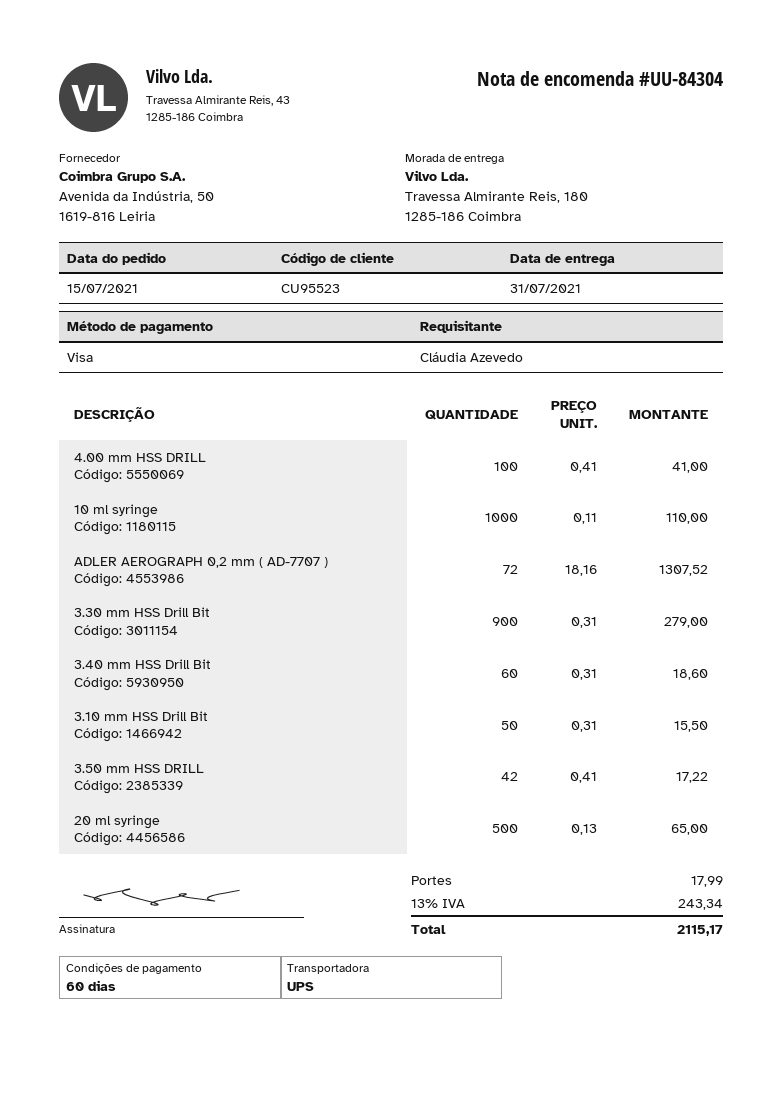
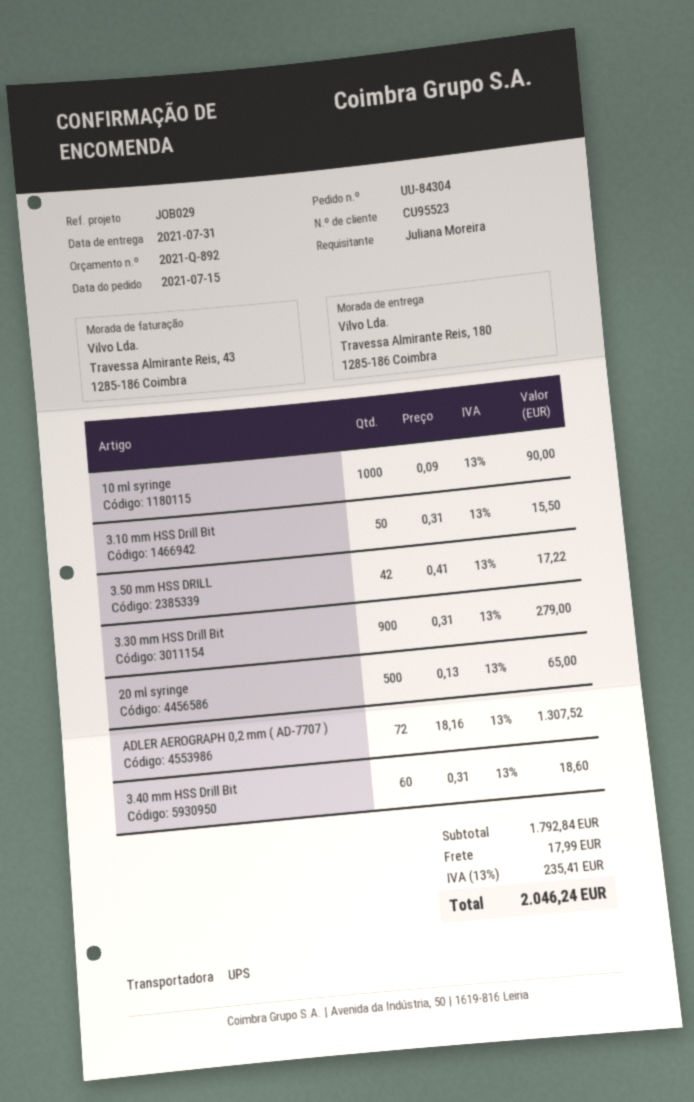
ordered by: Cláudia Azevedo -> Juliana Moreira
4.00 mm HSS DRILL: 100 x 0.41 = 41.00 -> none
10 ml syringe: 1000 x 0.11 = 110.00 -> 1000 x 0.09 = 90.00
tax: 13% = 243.34 -> 13% = 235.41
total: 2115.17 -> 2046.24

